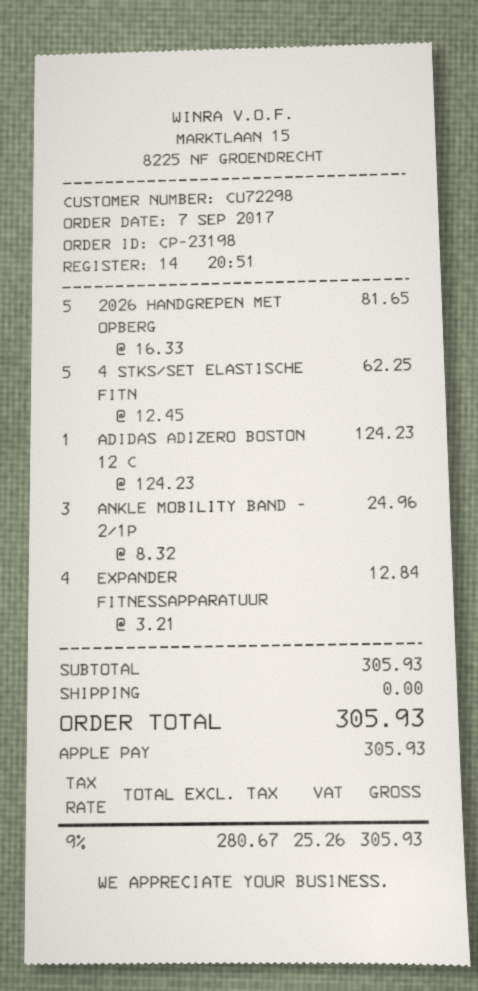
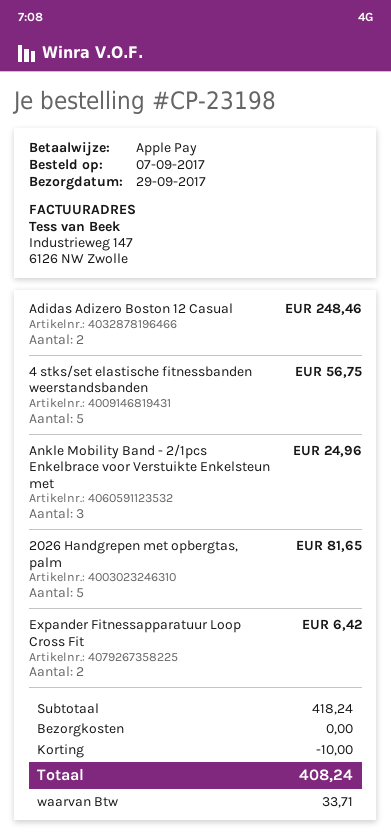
4 STKS/SET ELASTISCHE FITN: 5 for 62.25 -> 5 for 56.75
ADIDAS ADIZERO BOSTON 12 C: 1 for 124.23 -> 2 for 248.46
EXPANDER FITNESSAPPARATUUR: 4 for 12.84 -> 2 for 6.42
subtotal: 305.93 -> 418.24
discount: none -> 10.00
tax: 25.26 -> 33.71
total: 305.93 -> 408.24

